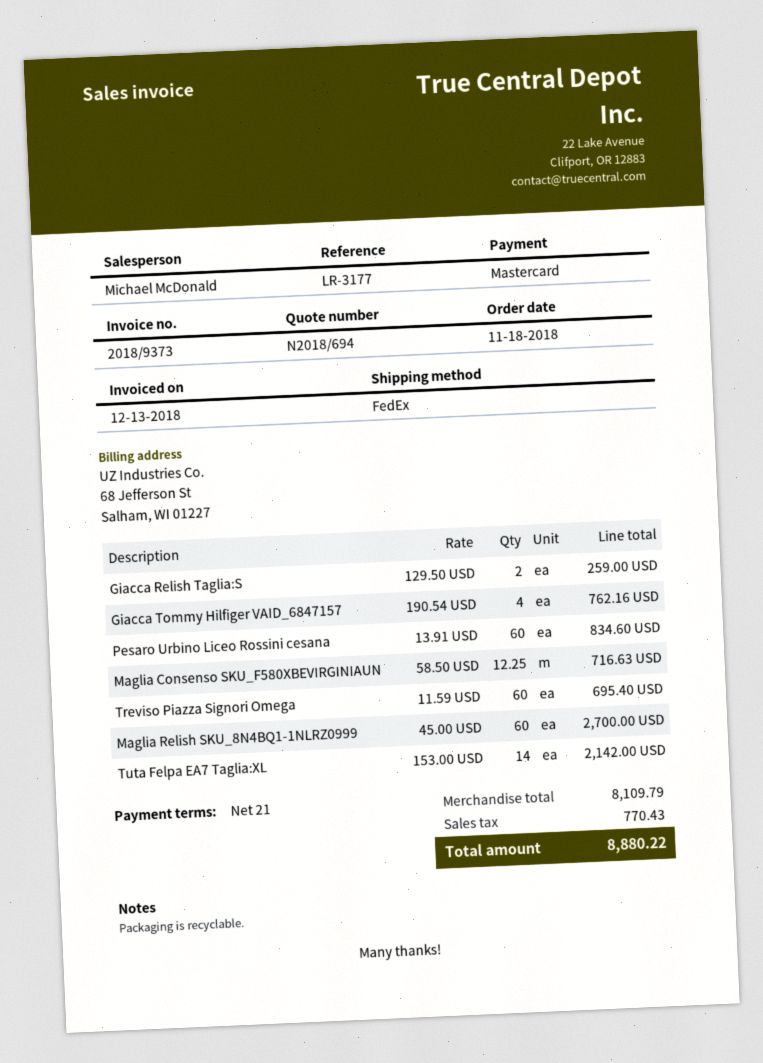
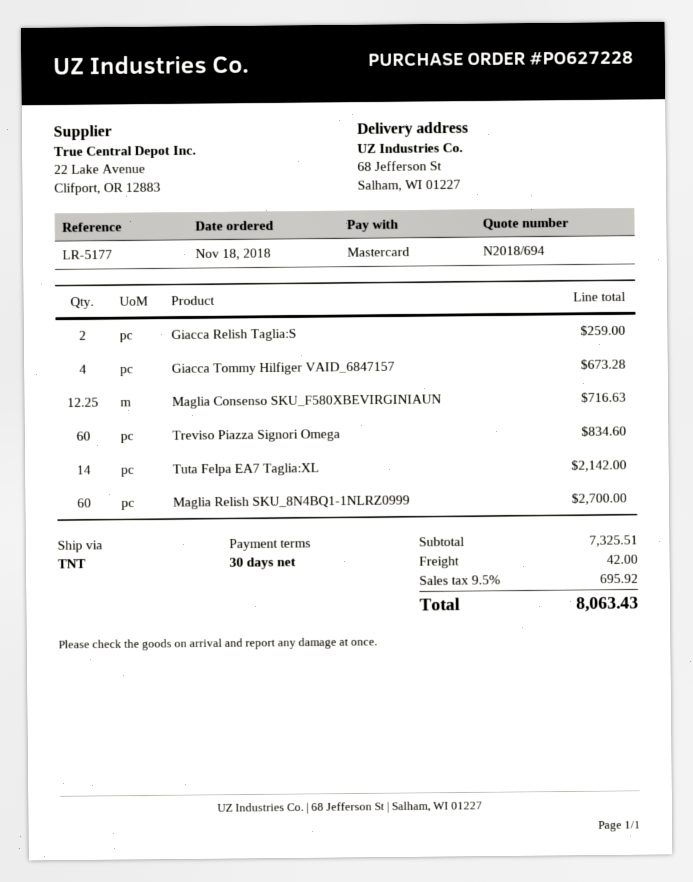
payment terms: 21 days -> 30 days
reference: LR-3177 -> LR-5177
shipping method: FedEx -> TNT
Giacca Tommy Hilfiger VAID_6847157: 4 for 762.16 -> 4 for 673.28
Pesaro Urbino Liceo Rossini cesana: 60 for 834.60 -> none
Treviso Piazza Signori Omega: 60 for 695.40 -> 60 for 834.60
subtotal: 8109.79 -> 7325.51
shipping: none -> 42.00
tax: 770.43 -> 695.92
total: 8880.22 -> 8063.43

